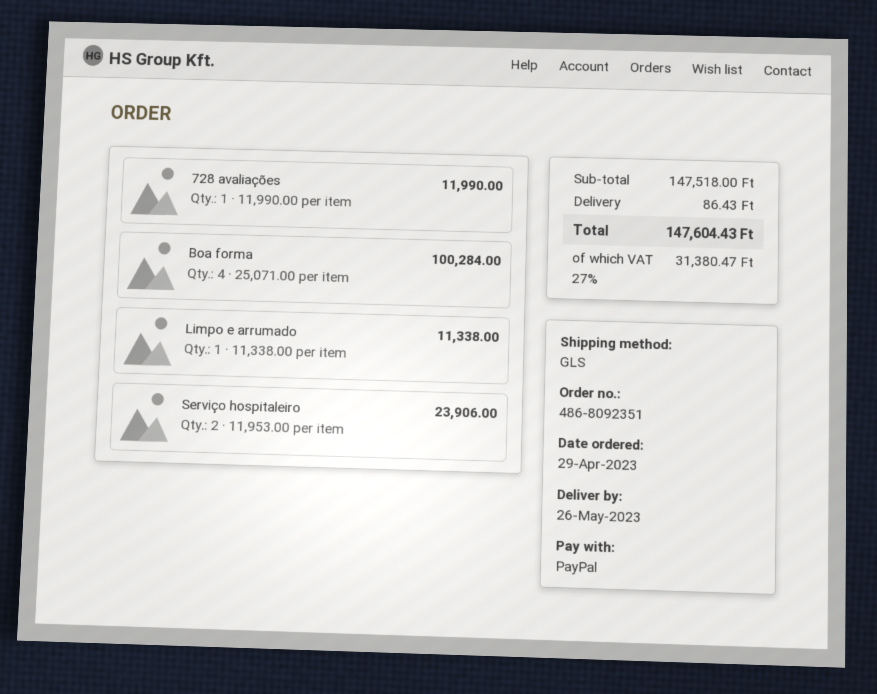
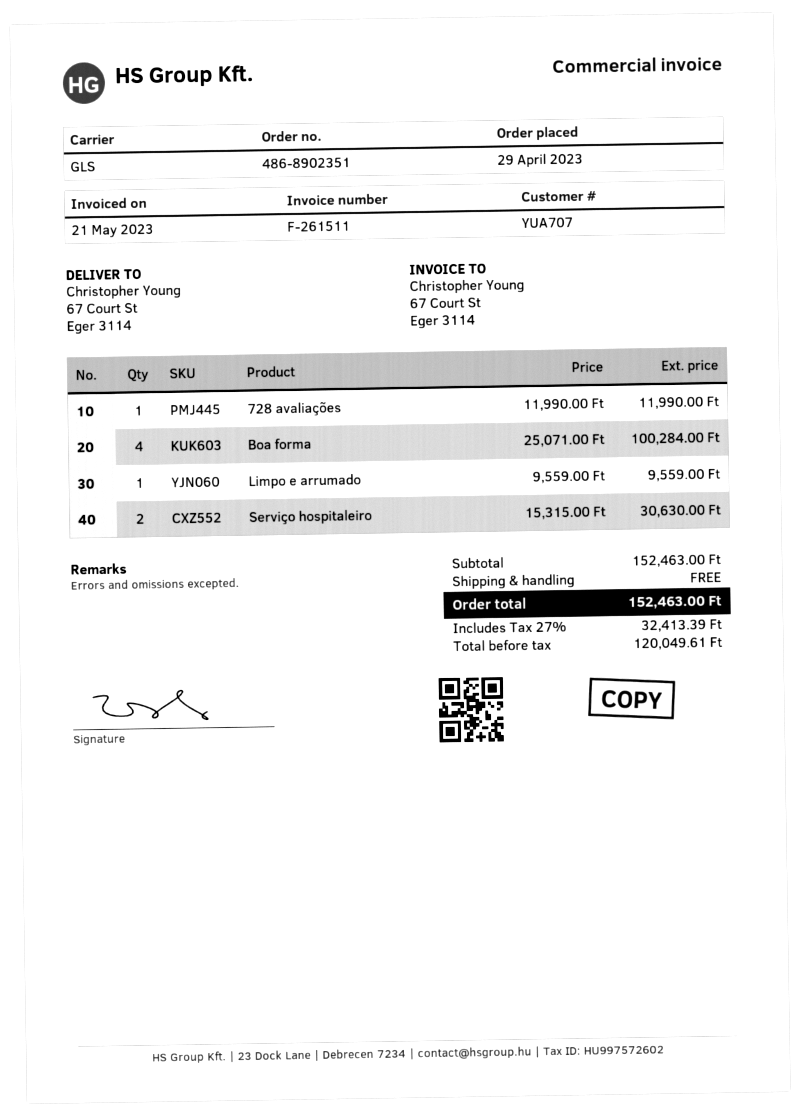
order number: 486-8092351 -> 486-8902351
Limpo e arrumado: 1 x 11338.00 = 11338.00 -> 1 x 9559.00 = 9559.00
Serviço hospitaleiro: 2 x 11953.00 = 23906.00 -> 2 x 15315.00 = 30630.00
subtotal: 147518.00 -> 152463.00
shipping: 86.43 -> 0.00
tax: 27% = 31380.47 -> 27% = 32413.39
total: 147604.43 -> 152463.00

